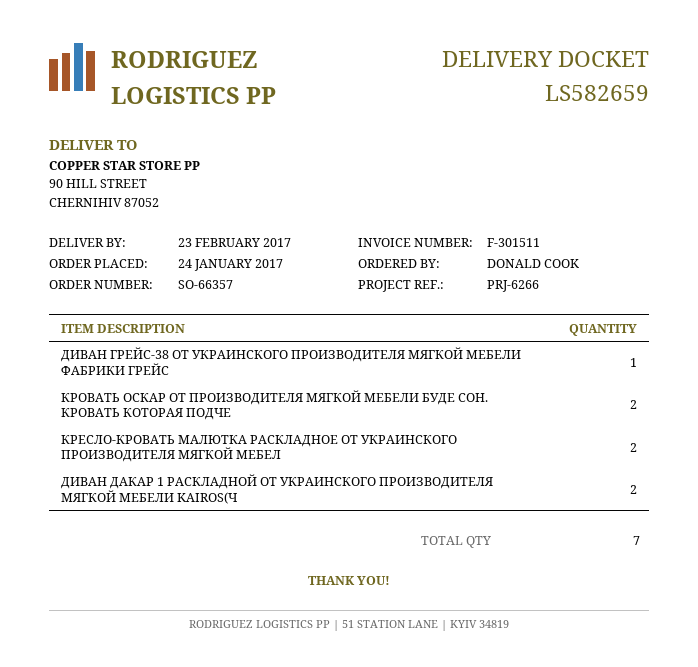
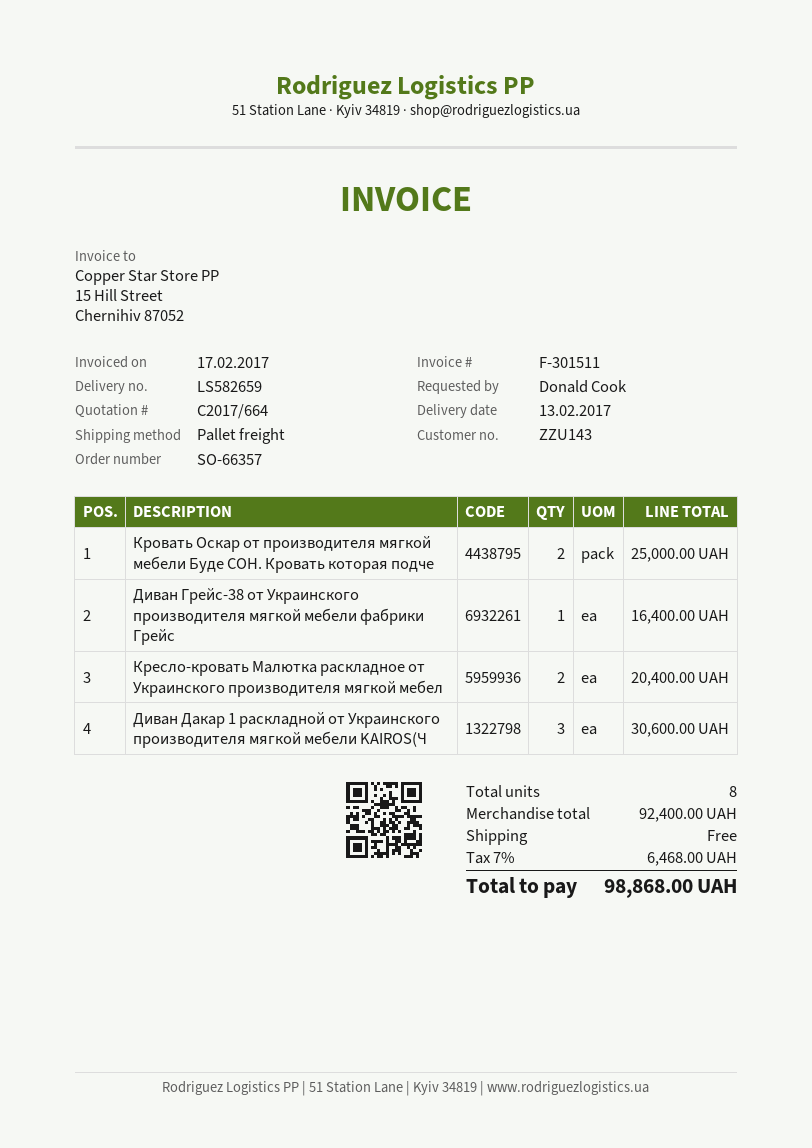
delivery date: 2017-02-23 -> 2017-02-13
ДИВАН ДАКАР 1 РАСКЛАДНОЙ ОТ УКРАИНСКОГО ПРОИЗВОДИТЕЛЯ МЯГКОЙ МЕБЕЛИ KAIROS(Ч: 2 -> 3
total quantity: 7 -> 8

